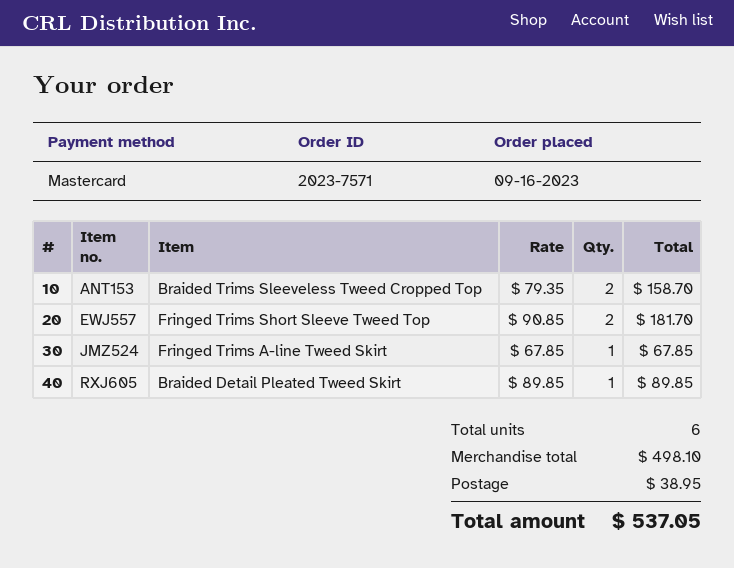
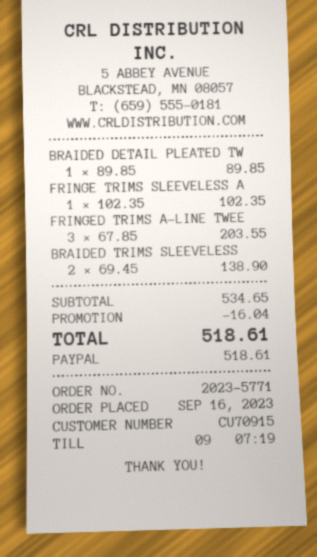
order number: 2023-7571 -> 2023-5771
payment method: Mastercard -> PayPal
Braided Trims Sleeveless Tweed Cropped Top: 2 x 79.35 = 158.70 -> 2 x 69.45 = 138.90
Fringed Trims Short Sleeve Tweed Top: 2 x 90.85 = 181.70 -> none
Fringed Trims A-line Tweed Skirt: 1 x 67.85 = 67.85 -> 3 x 67.85 = 203.55
FRINGE TRIMS SLEEVELESS A: none -> 1 x 102.35 = 102.35
subtotal: 498.10 -> 534.65
discount: none -> 16.04
shipping: 38.95 -> none
total: 537.05 -> 518.61

